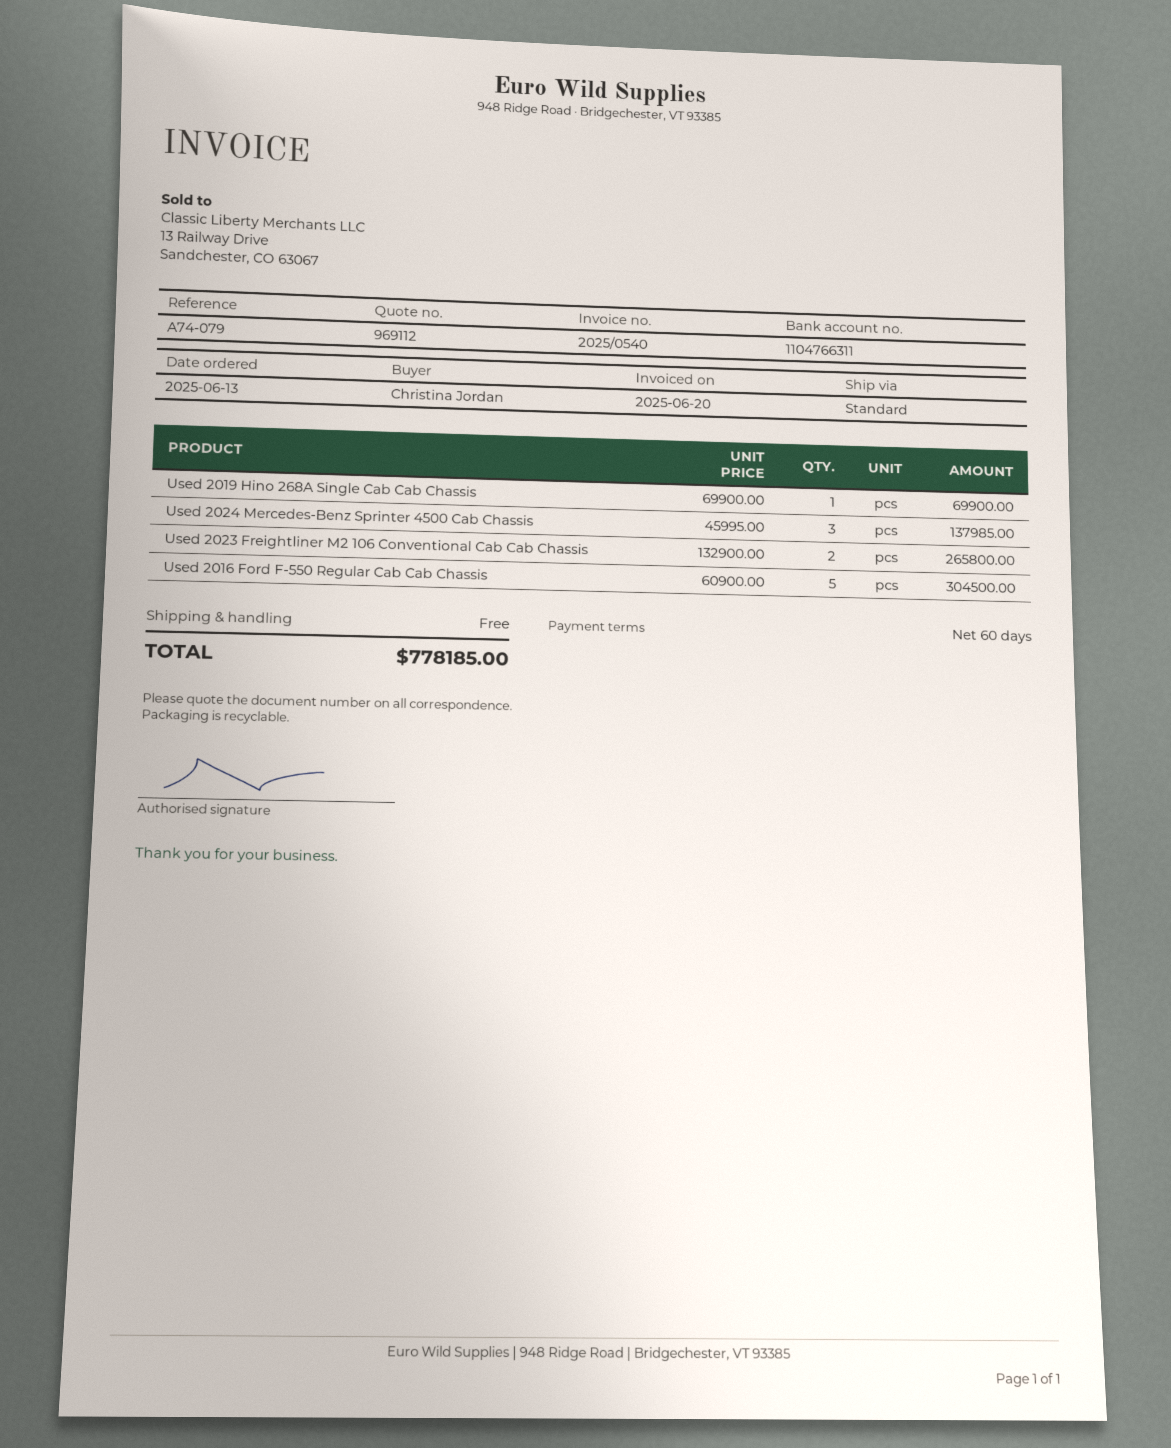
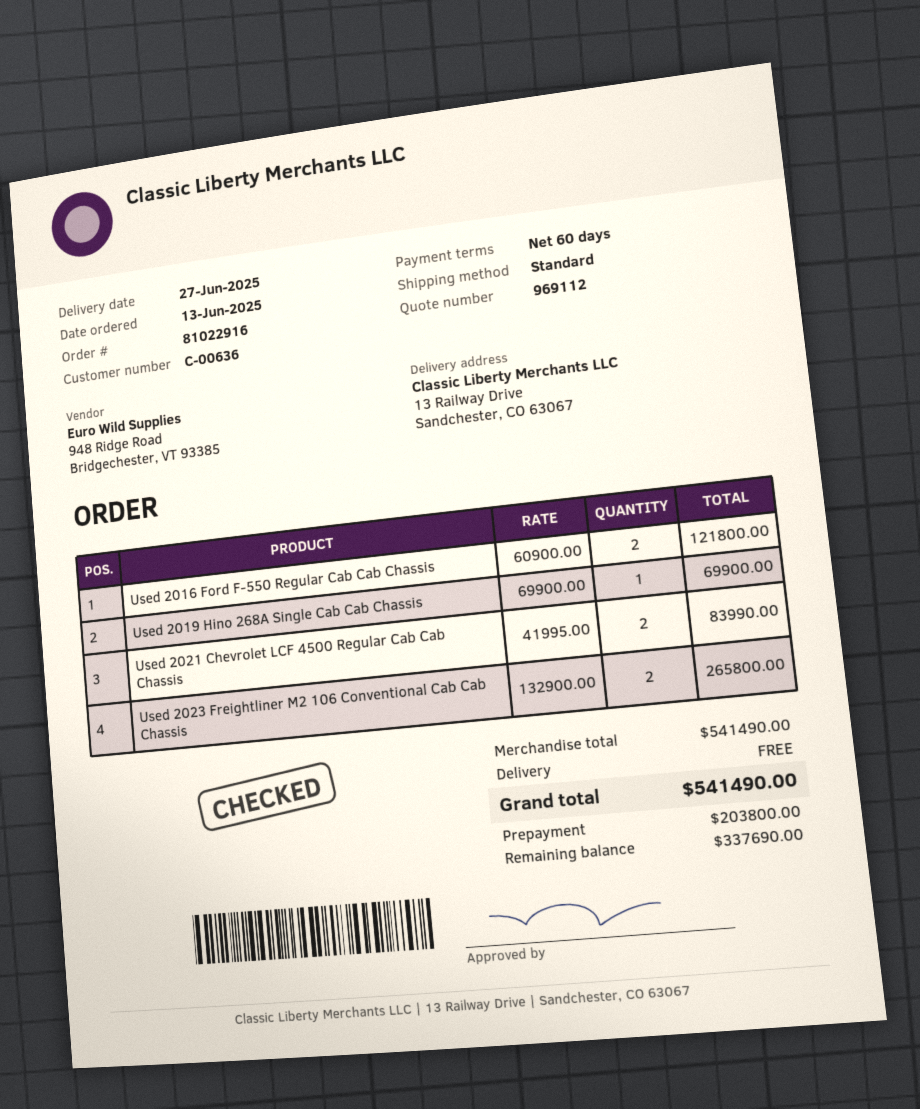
Used 2024 Mercedes-Benz Sprinter 4500 Cab Chassis: 3 x 45995.00 = 137985.00 -> none
Used 2016 Ford F-550 Regular Cab Cab Chassis: 5 x 60900.00 = 304500.00 -> 2 x 60900.00 = 121800.00
Used 2021 Chevrolet LCF 4500 Regular Cab Cab Chassis: none -> 2 x 41995.00 = 83990.00
total: 778185.00 -> 541490.00

